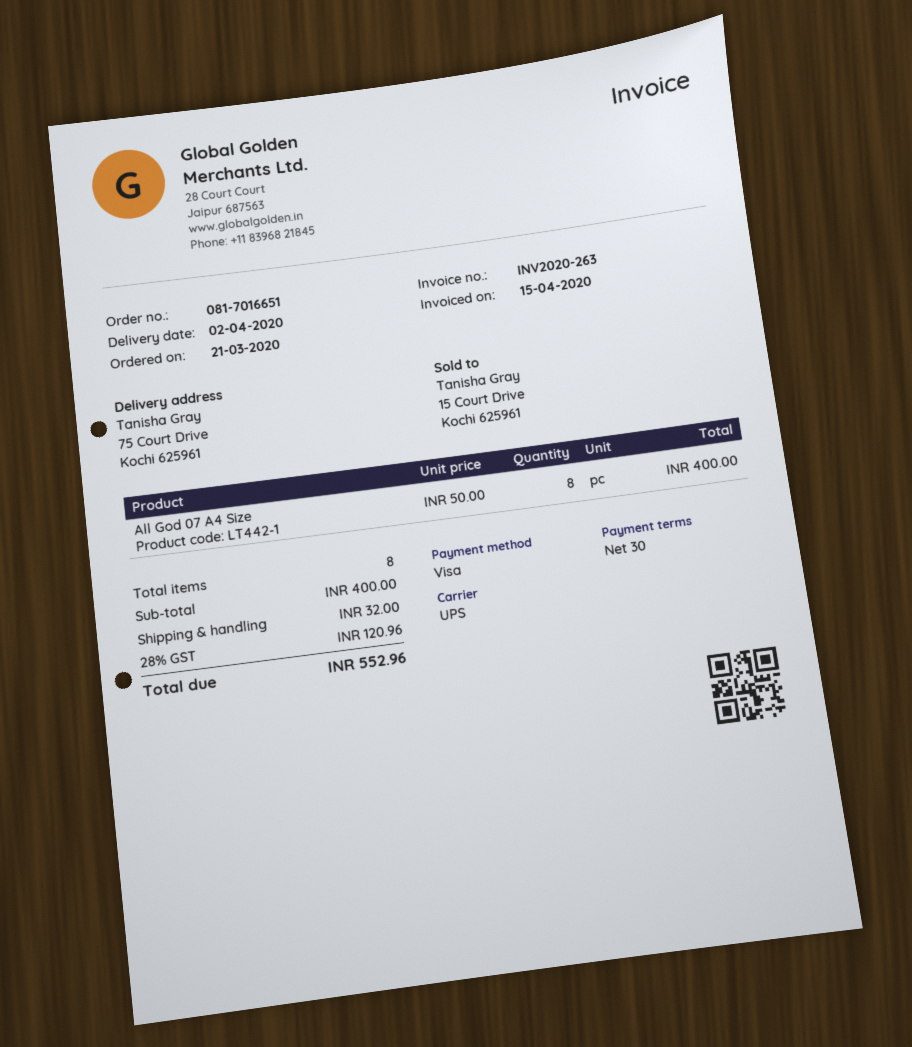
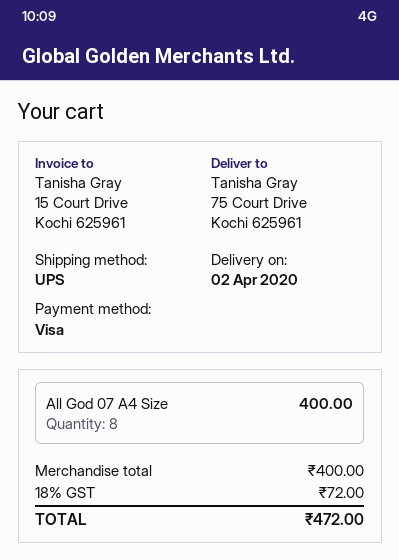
shipping: 32.00 -> none
tax: 28% = 120.96 -> 18% = 72.00
total: 552.96 -> 472.00

